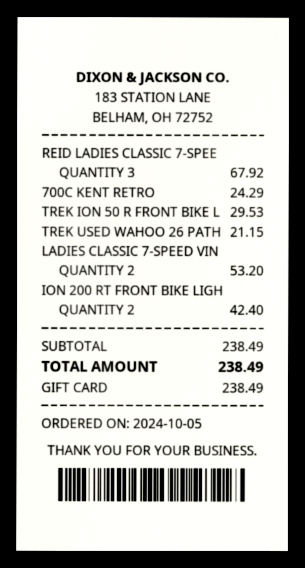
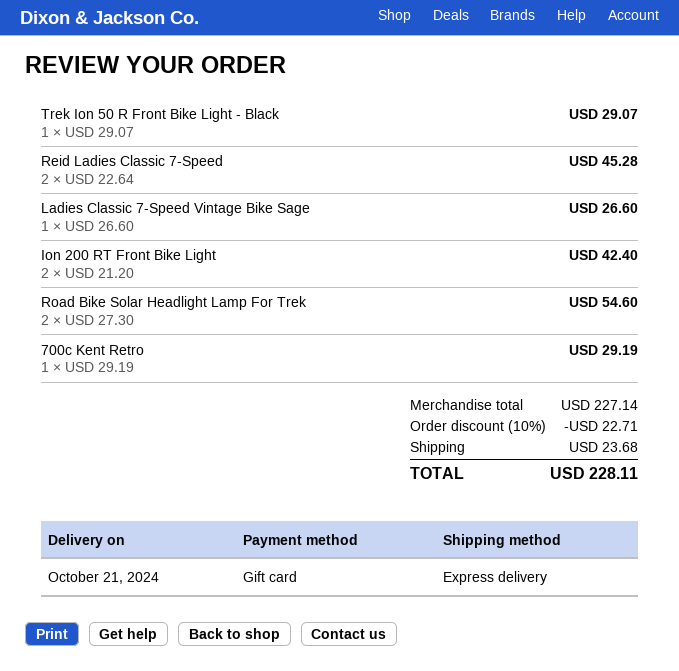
REID LADIES CLASSIC 7-SPEE: 3 for 67.92 -> 2 for 45.28
700C KENT RETRO: 1 for 24.29 -> 1 for 29.19
TREK ION 50 R FRONT BIKE L: 1 for 29.53 -> 1 for 29.07
TREK USED WAHOO 26 PATH: 1 for 21.15 -> none
LADIES CLASSIC 7-SPEED VIN: 2 for 53.20 -> 1 for 26.60
Road Bike Solar Headlight Lamp For Trek: none -> 2 for 54.60
subtotal: 238.49 -> 227.14
discount: none -> 10% = 22.71
shipping: none -> 23.68
total: 238.49 -> 228.11

